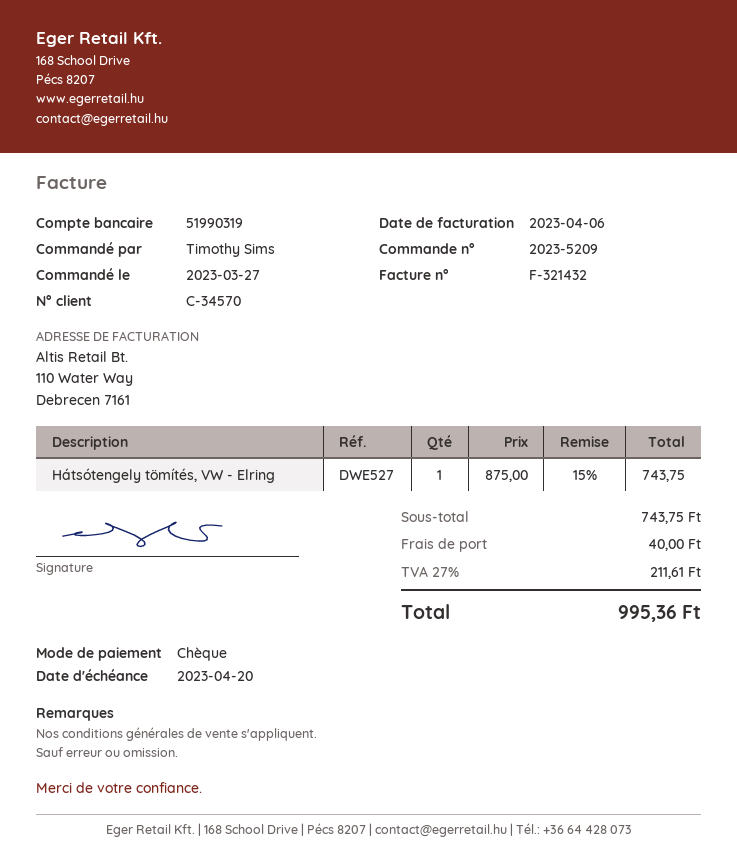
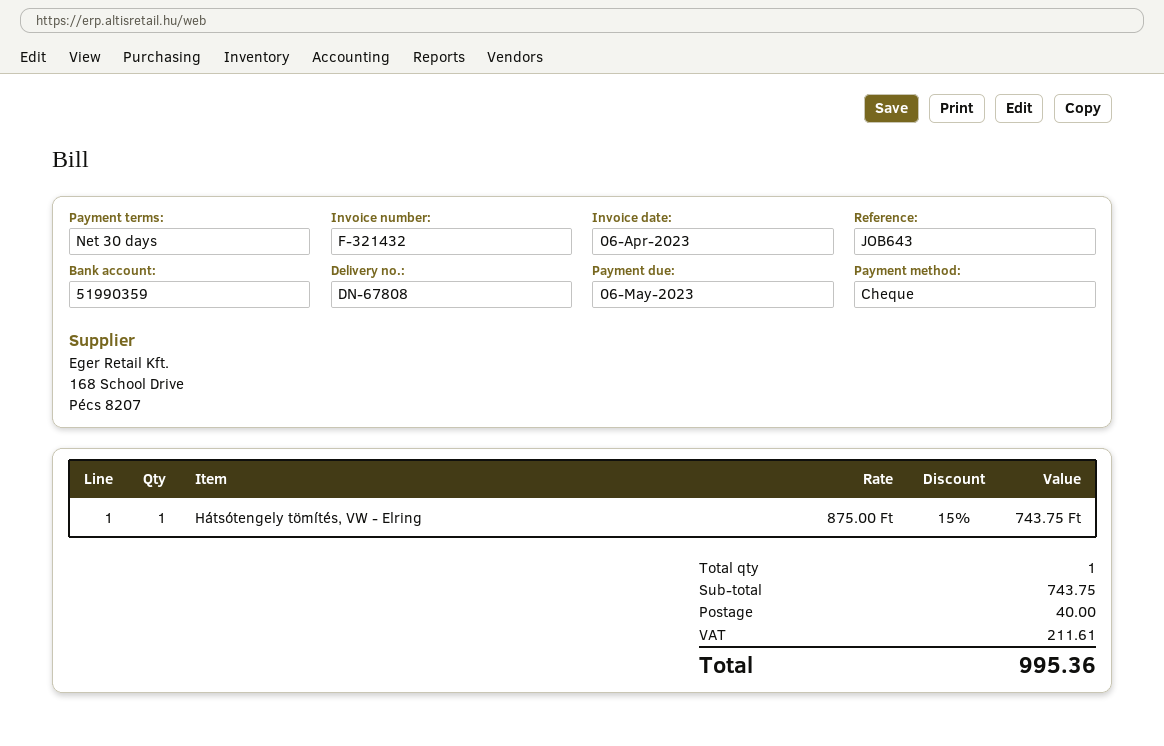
due date: 2023-04-20 -> 2023-05-06
bank account: 51990319 -> 51990359

